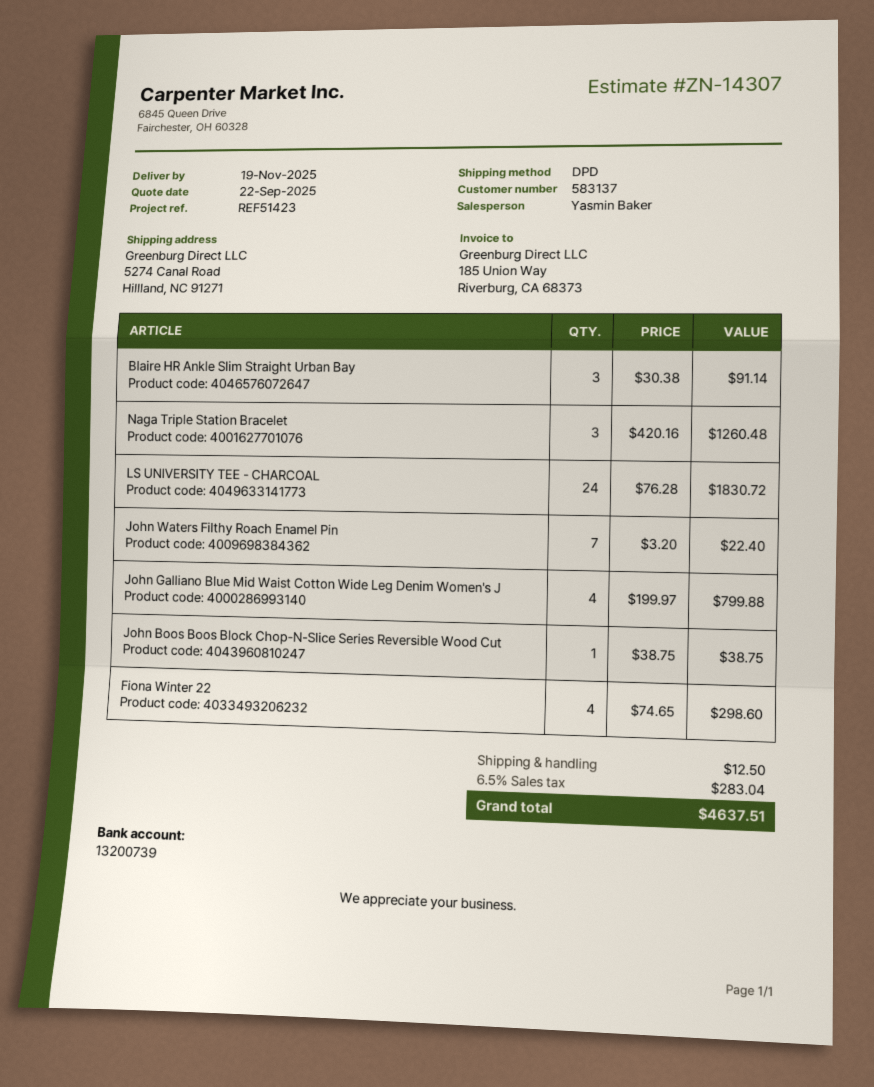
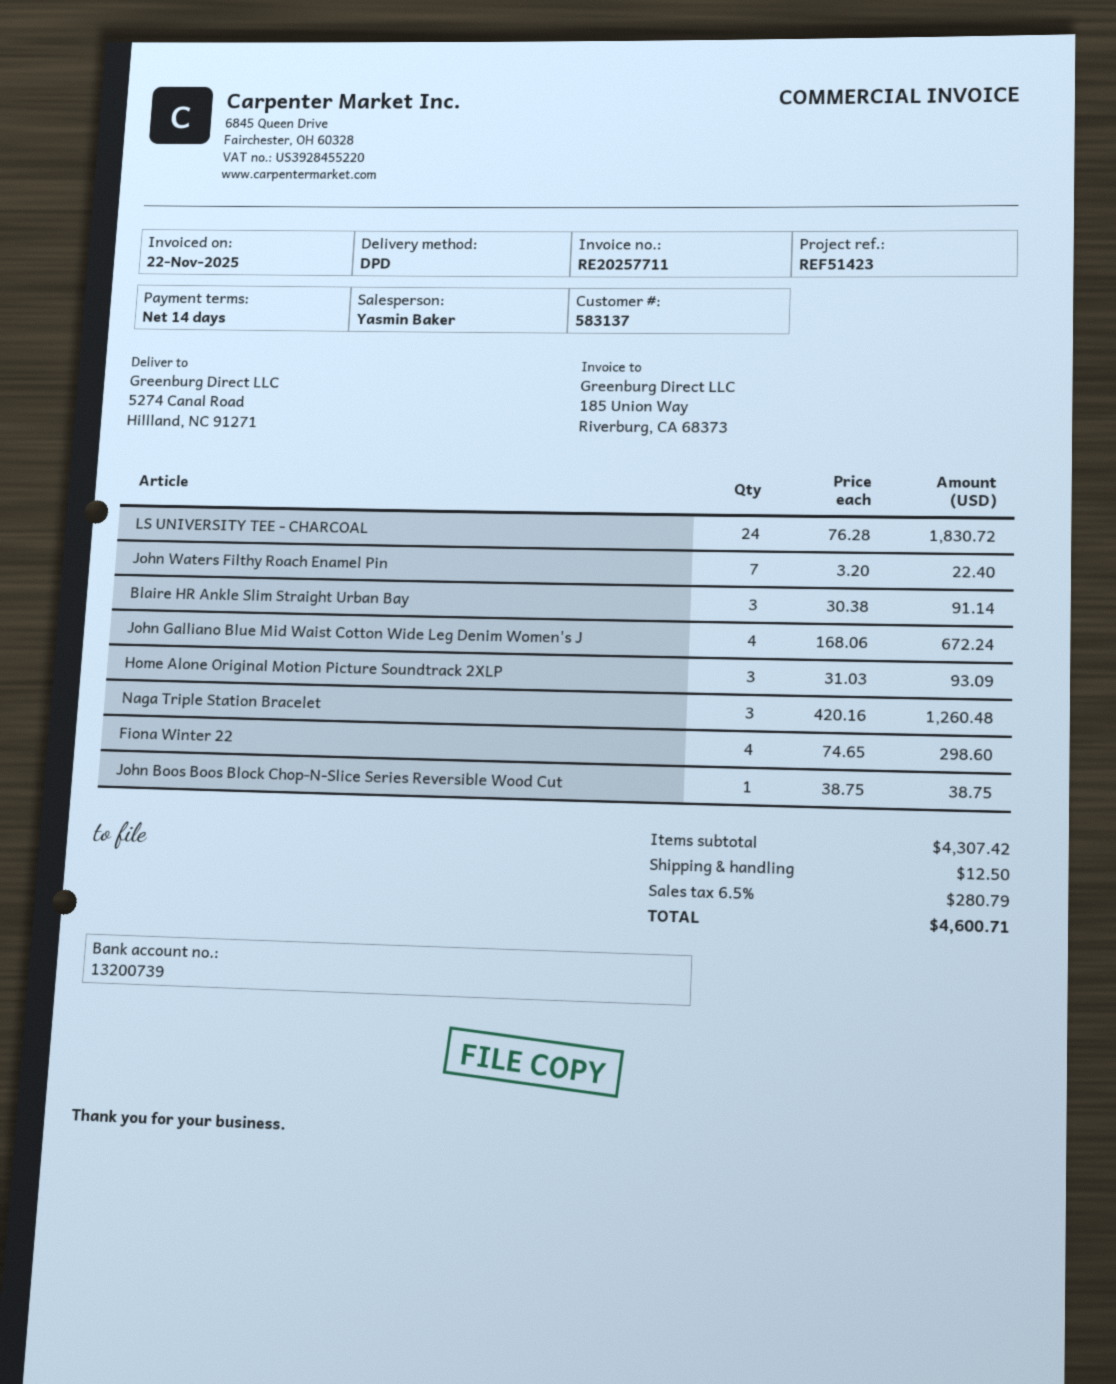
John Galliano Blue Mid Waist Cotton Wide Leg Denim Women's J: 4 x 199.97 = 799.88 -> 4 x 168.06 = 672.24
Home Alone Original Motion Picture Soundtrack 2XLP: none -> 3 x 31.03 = 93.09
tax: 6.5% = 283.04 -> 6.5% = 280.79
total: 4637.51 -> 4600.71

